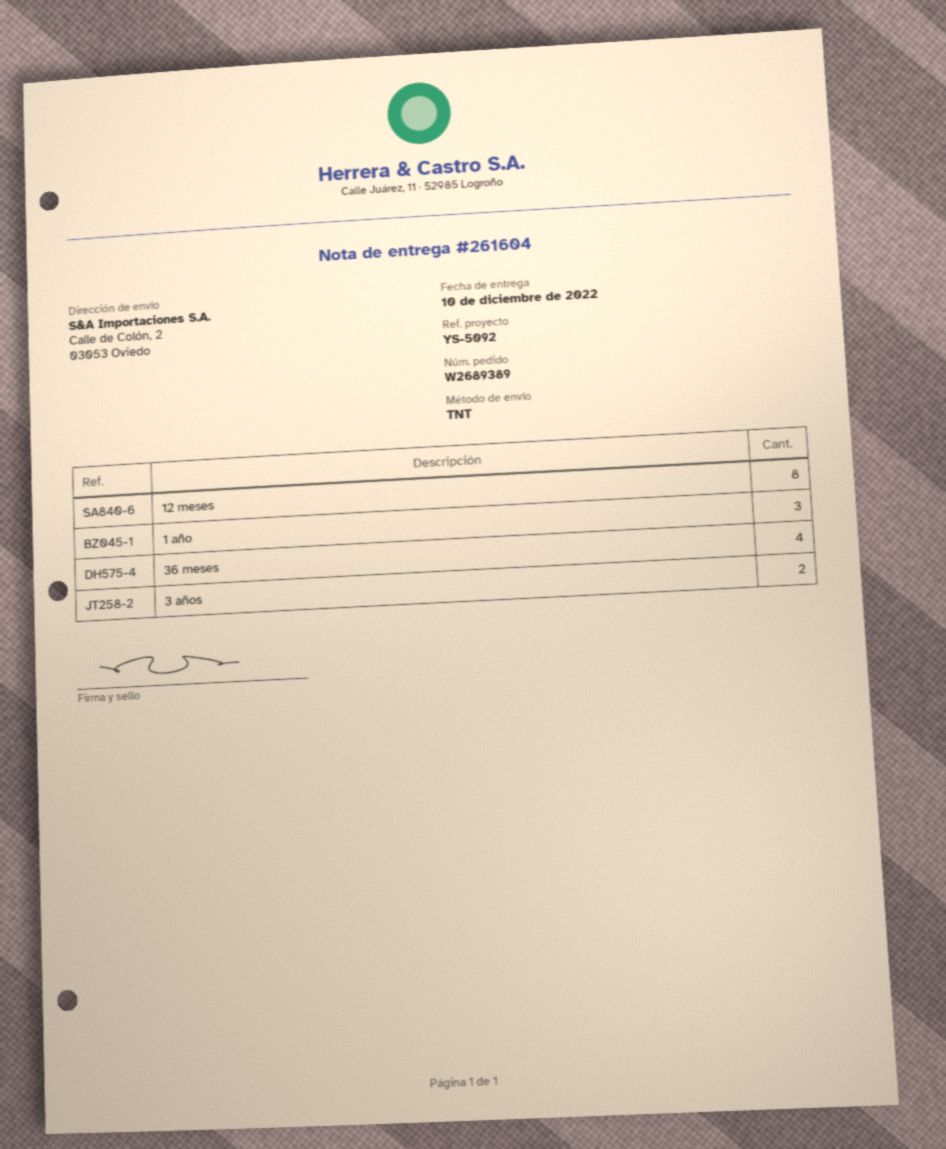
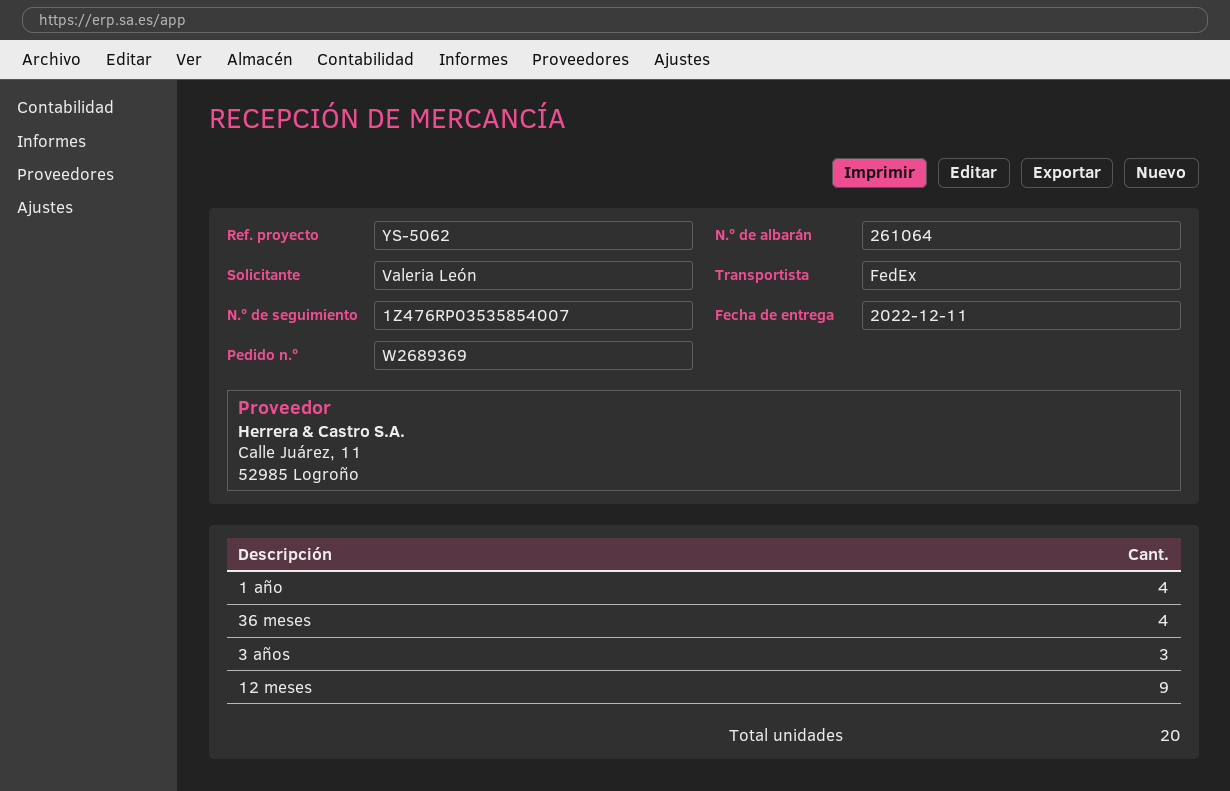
order number: W2689389 -> W2689369
delivery note number: 261604 -> 261064
delivery date: 2022-12-10 -> 2022-12-11
reference: YS-5092 -> YS-5062
shipping method: TNT -> FedEx
12 meses: 8 -> 9
1 año: 3 -> 4
3 años: 2 -> 3

